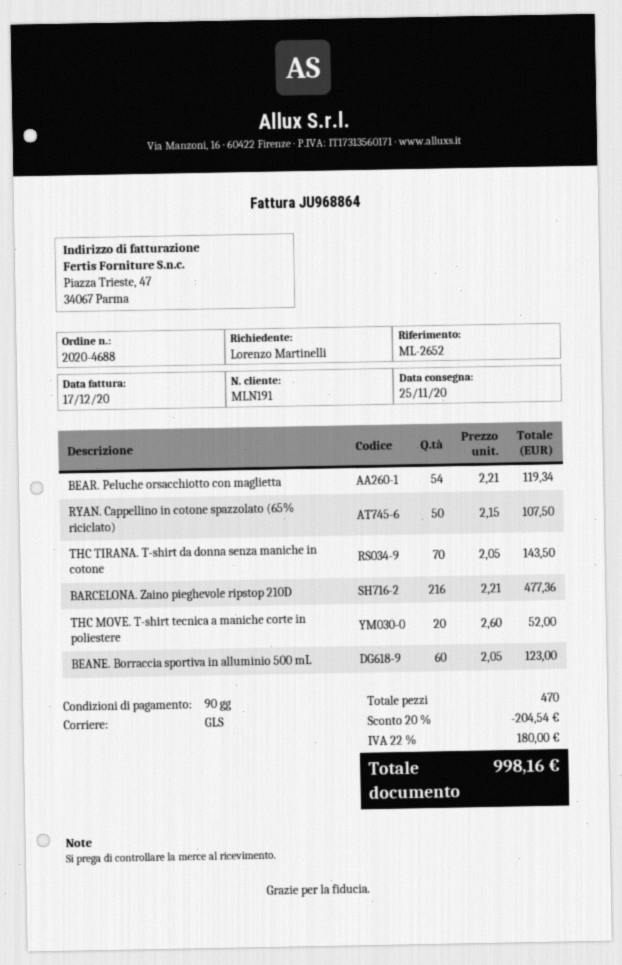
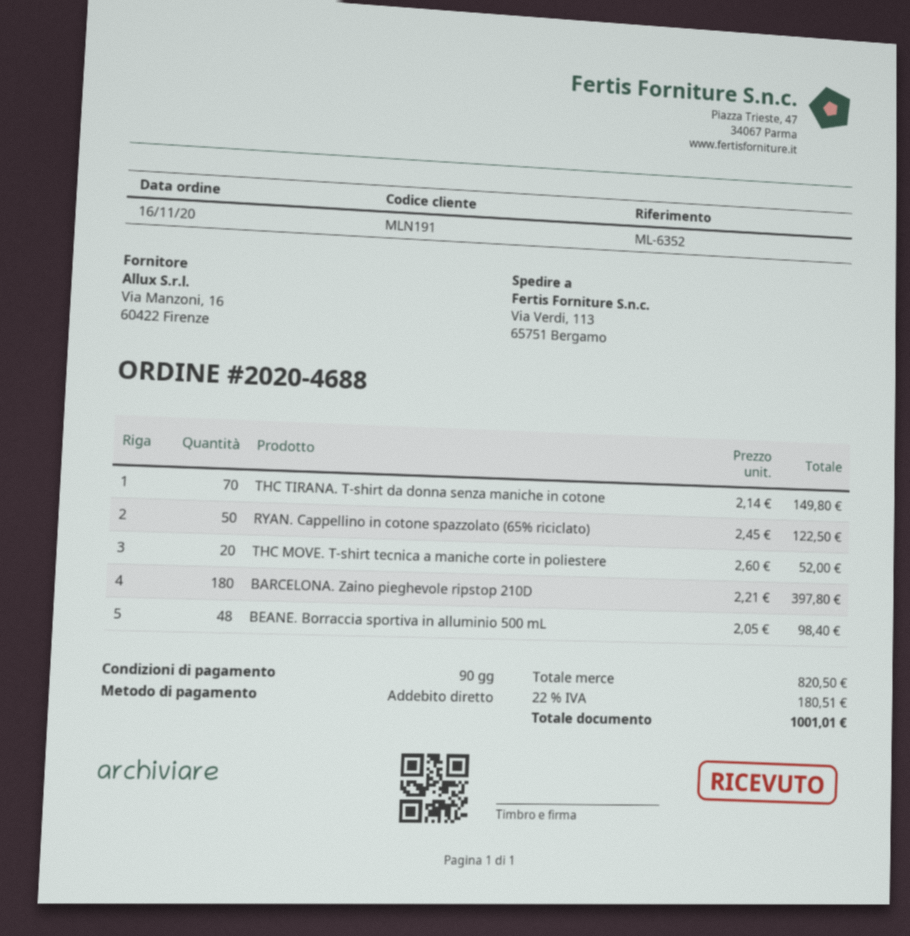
reference: ML-2652 -> ML-6352
BEAR. Peluche orsacchiotto con maglietta: 54 x 2.21 = 119.34 -> none
RYAN. Cappellino in cotone spazzolato (65% riciclato): 50 x 2.15 = 107.50 -> 50 x 2.45 = 122.50
THC TIRANA. T-shirt da donna senza maniche in cotone: 70 x 2.05 = 143.50 -> 70 x 2.14 = 149.80
BARCELONA. Zaino pieghevole ripstop 210D: 216 x 2.21 = 477.36 -> 180 x 2.21 = 397.80
BEANE. Borraccia sportiva in alluminio 500 mL: 60 x 2.05 = 123.00 -> 48 x 2.05 = 98.40
discount: 20% = 204.54 -> none
tax: 22% = 180.00 -> 22% = 180.51
total: 998.16 -> 1001.01

